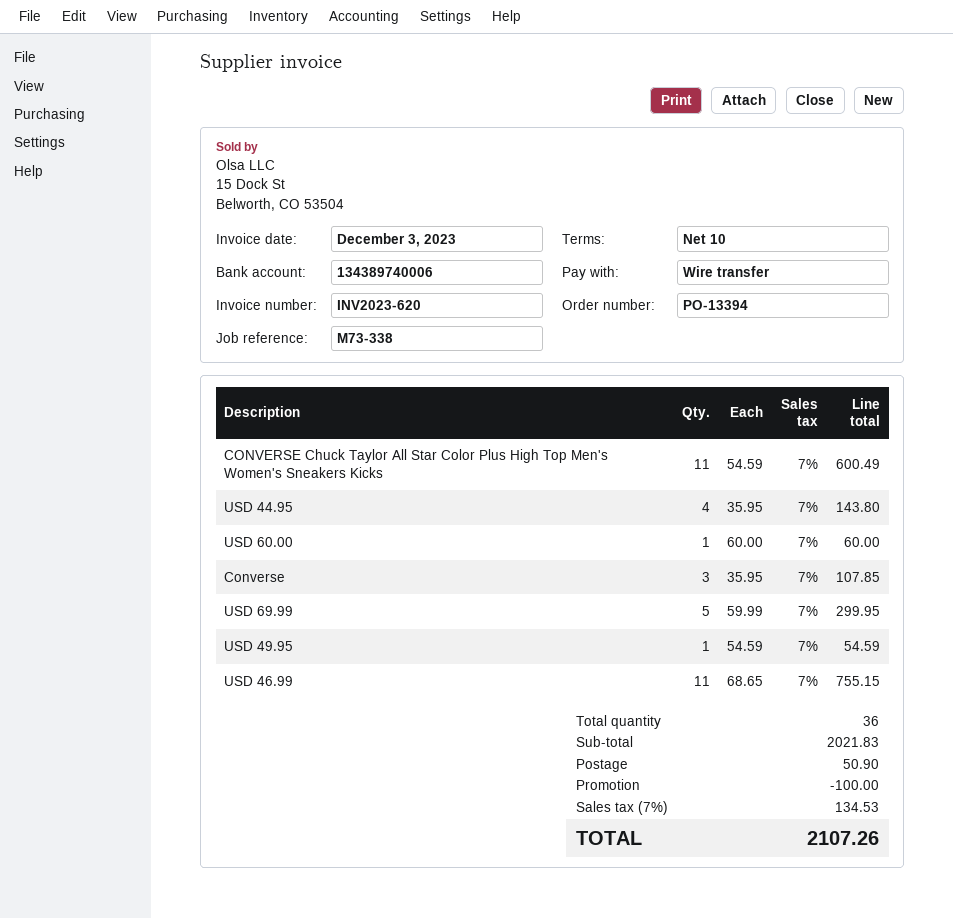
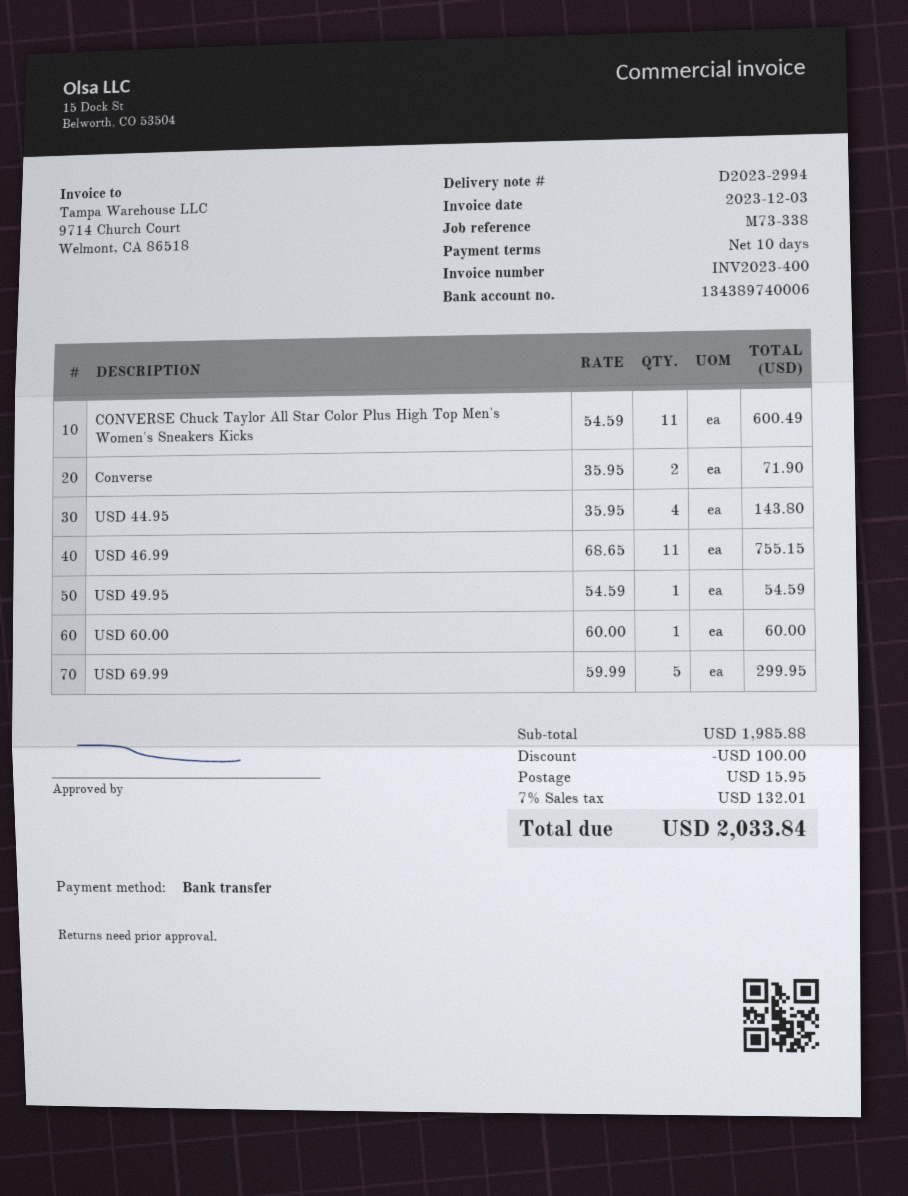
invoice number: INV2023-620 -> INV2023-400
Converse: 3 x 35.95 = 107.85 -> 2 x 35.95 = 71.90
subtotal: 2021.83 -> 1985.88
shipping: 50.90 -> 15.95
tax: 7% = 134.53 -> 7% = 132.01
total: 2107.26 -> 2033.84

